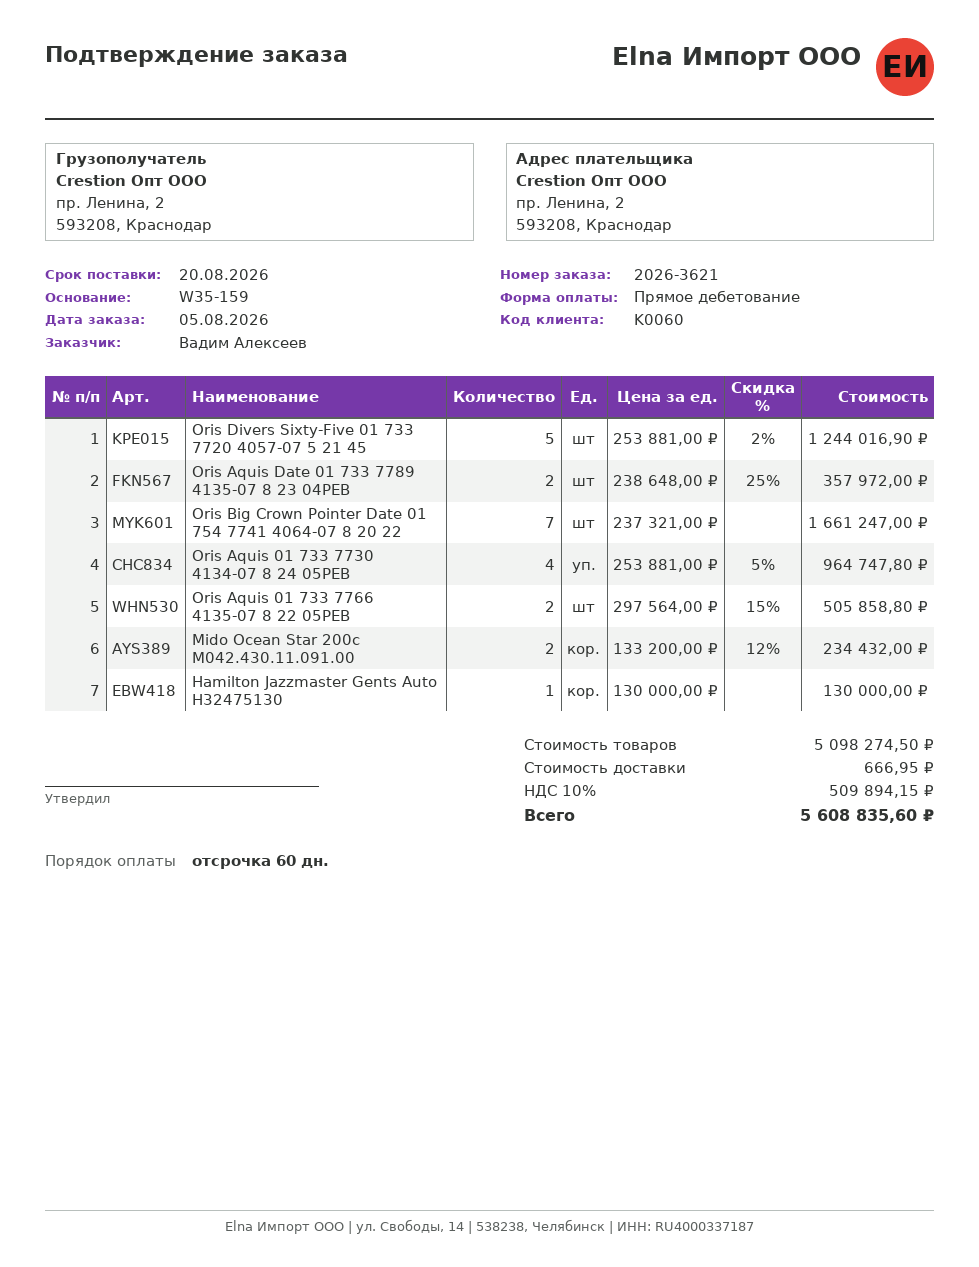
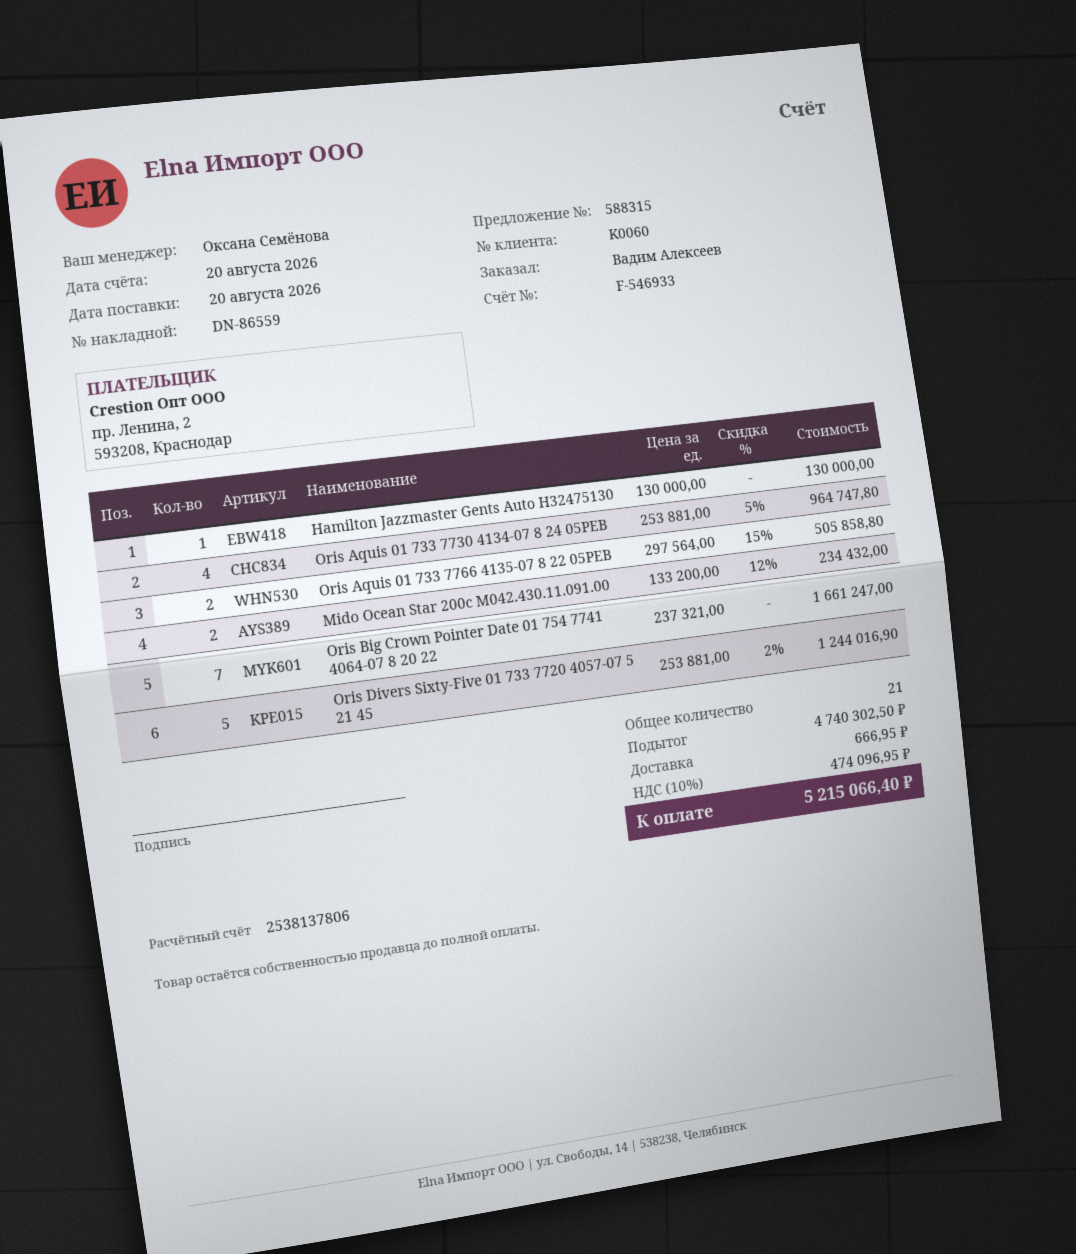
Oris Aquis Date 01 733 7789 4135-07 8 23 04PEB: 2 x 238648.00 - 25% = 357972.00 -> none
subtotal: 5098274.50 -> 4740302.50
tax: 10% = 509894.15 -> 10% = 474096.95
total: 5608835.60 -> 5215066.40

